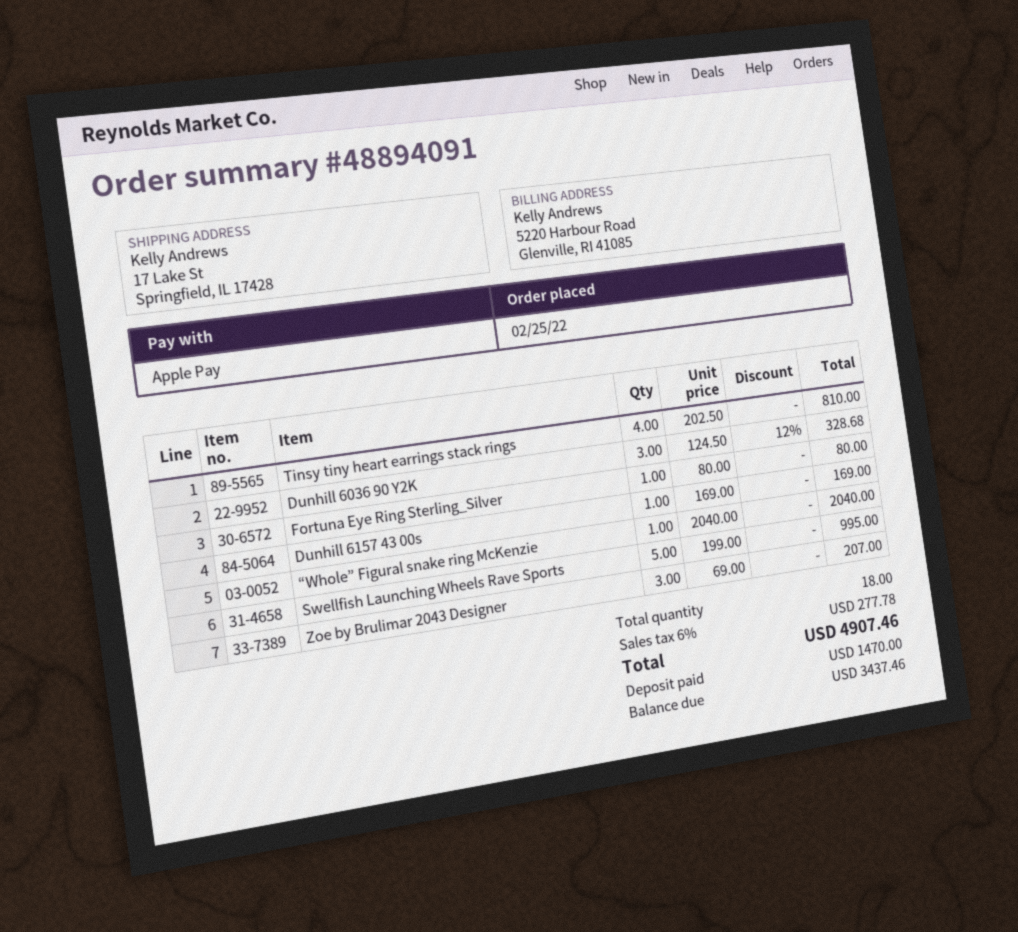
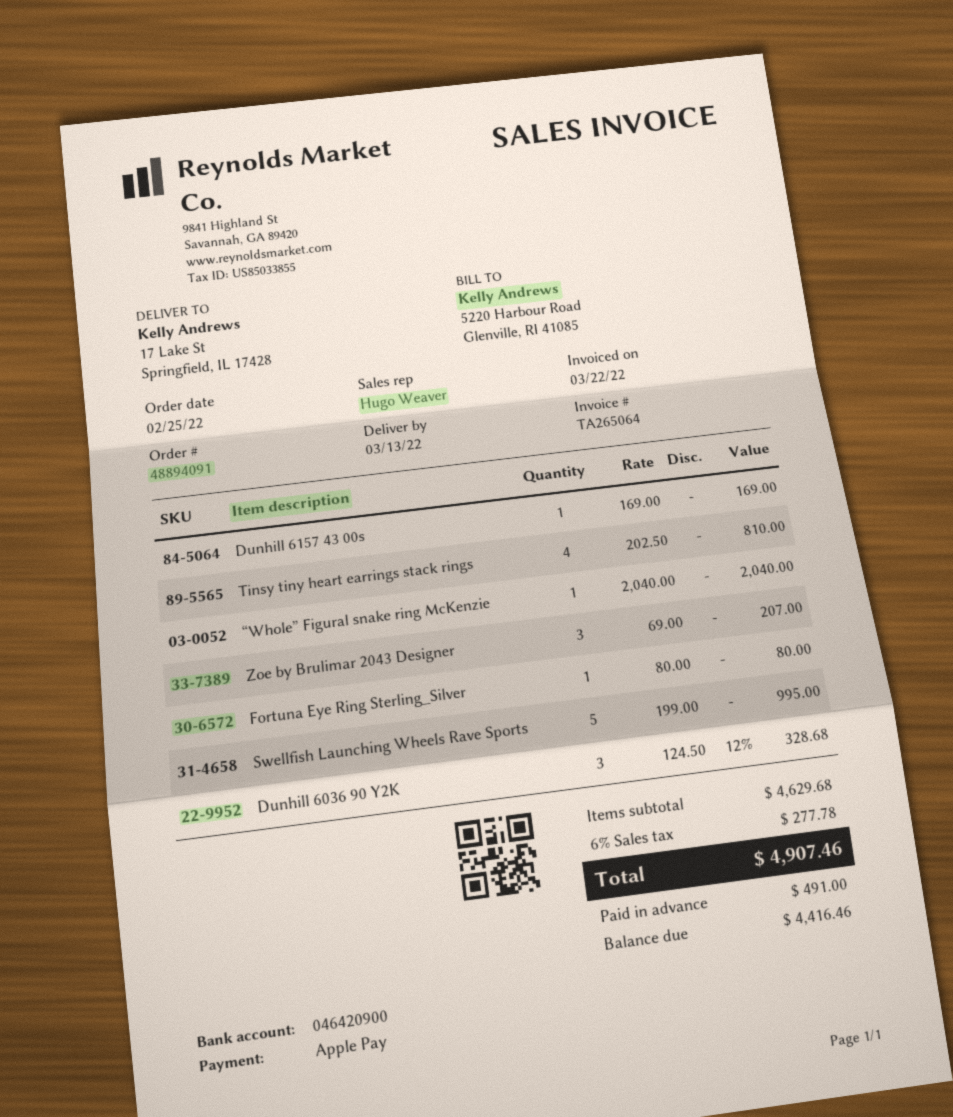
deposit: 1470.00 -> 491.00
balance: 3437.46 -> 4416.46

